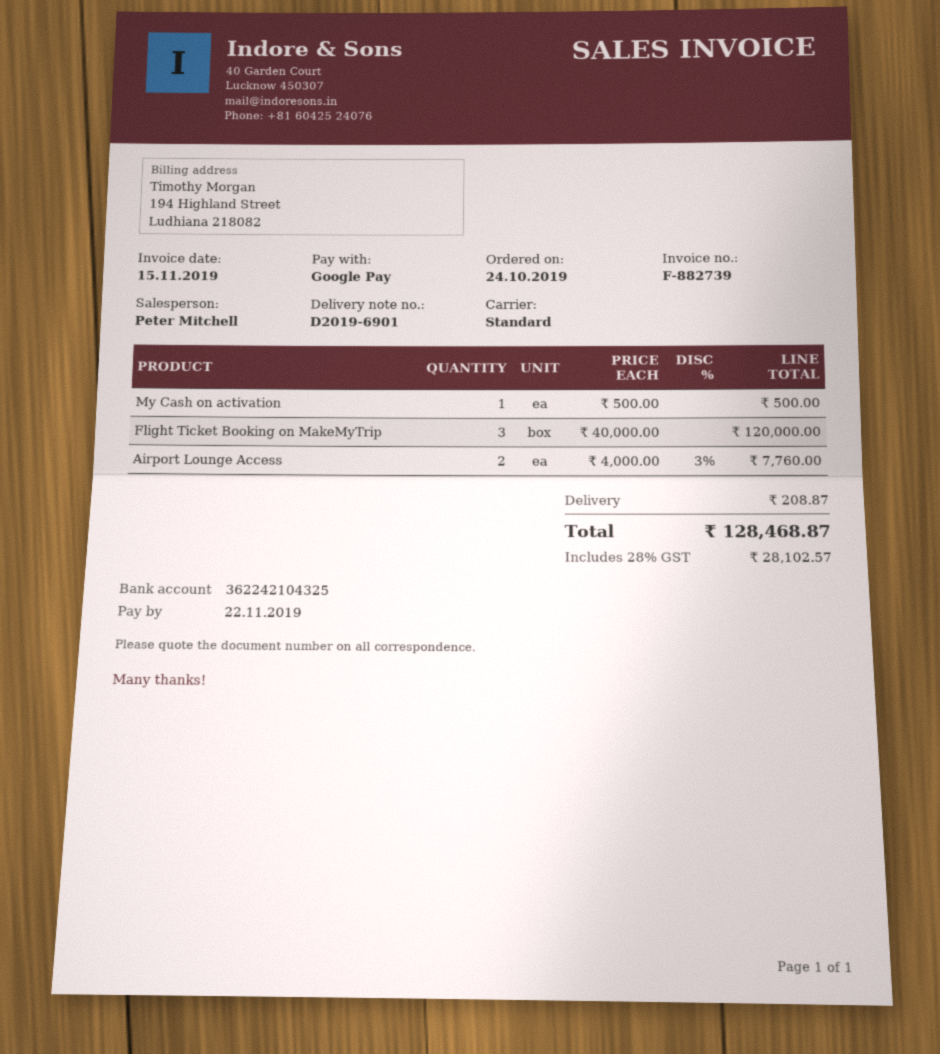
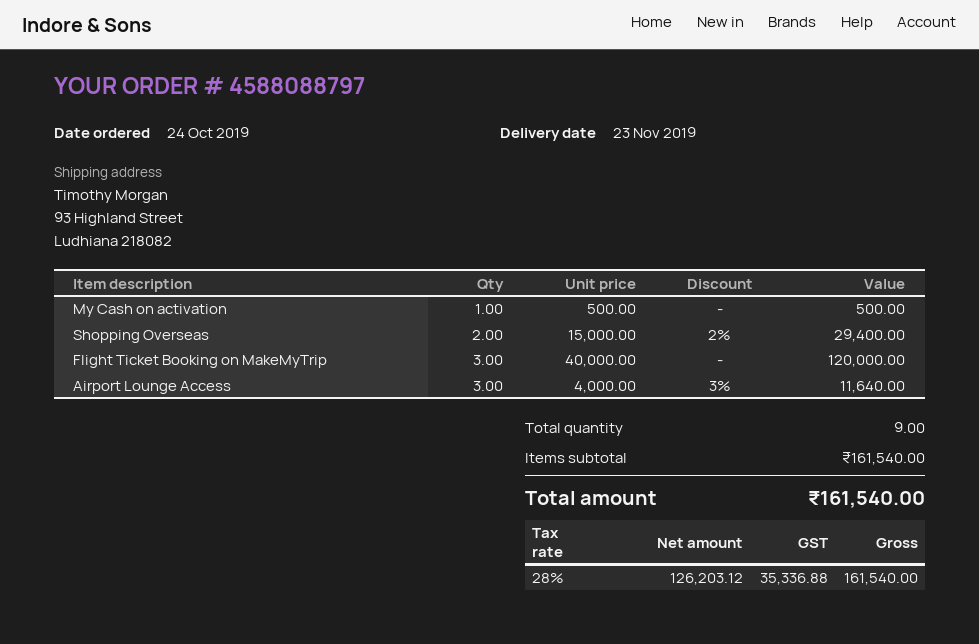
Airport Lounge Access: 2 x 4000.00 - 3% = 7760.00 -> 3 x 4000.00 - 3% = 11640.00
Shopping Overseas: none -> 2 x 15000.00 - 2% = 29400.00
shipping: 208.87 -> none
tax: 28% = 28102.57 -> 28% = 35336.88
total: 128468.87 -> 161540.00

